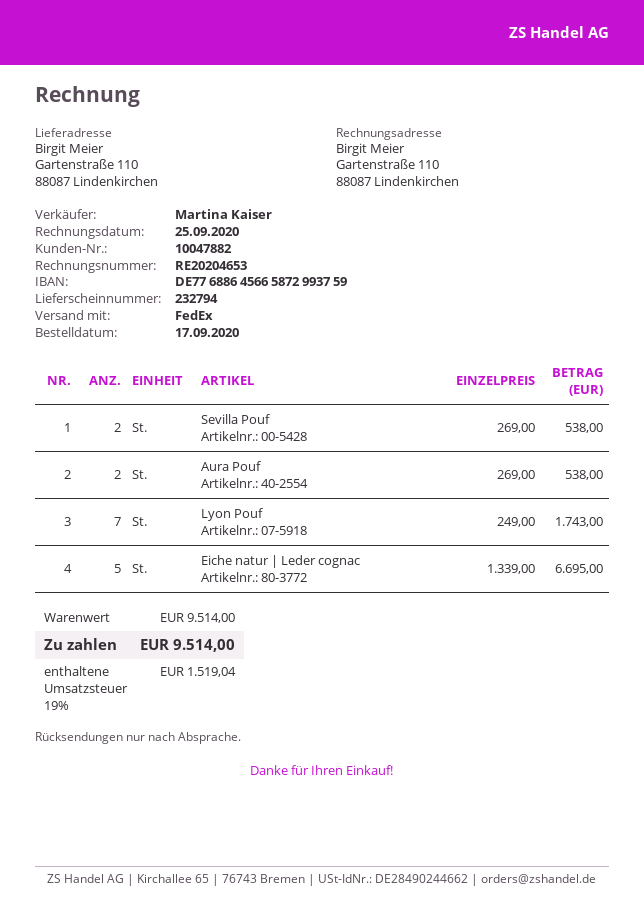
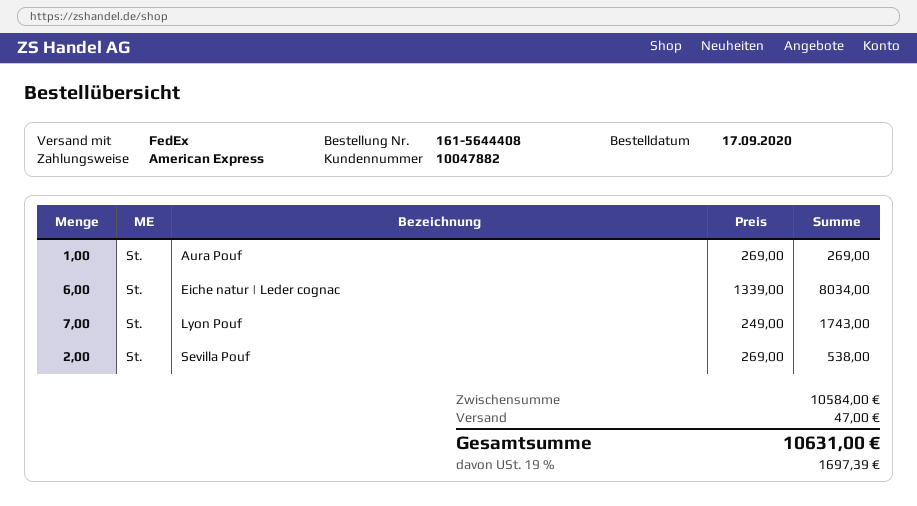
Aura Pouf: 2 x 269.00 = 538.00 -> 1 x 269.00 = 269.00
Eiche natur | Leder cognac: 5 x 1339.00 = 6695.00 -> 6 x 1339.00 = 8034.00
subtotal: 9514.00 -> 10584.00
shipping: none -> 47.00
tax: 19% = 1519.04 -> 19% = 1697.39
total: 9514.00 -> 10631.00

